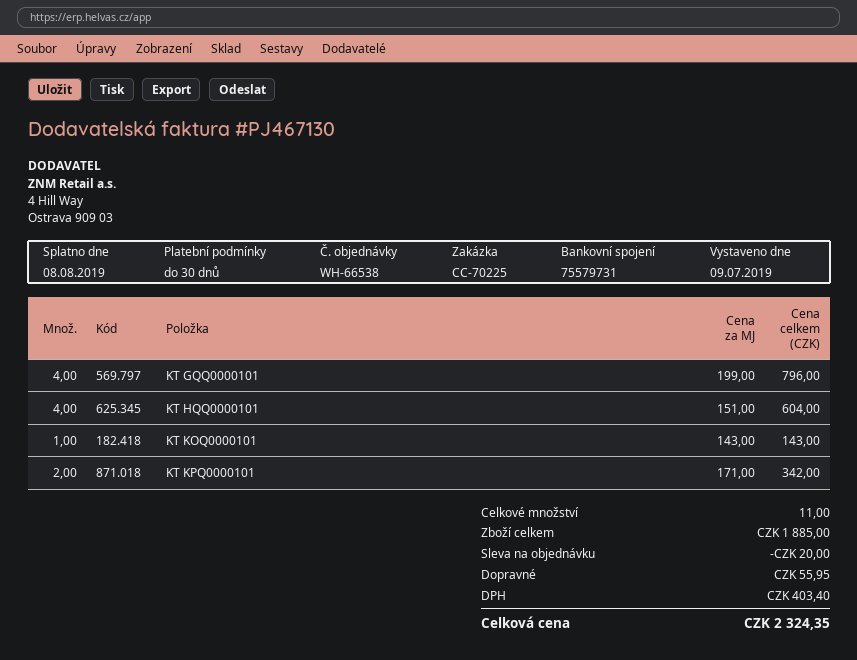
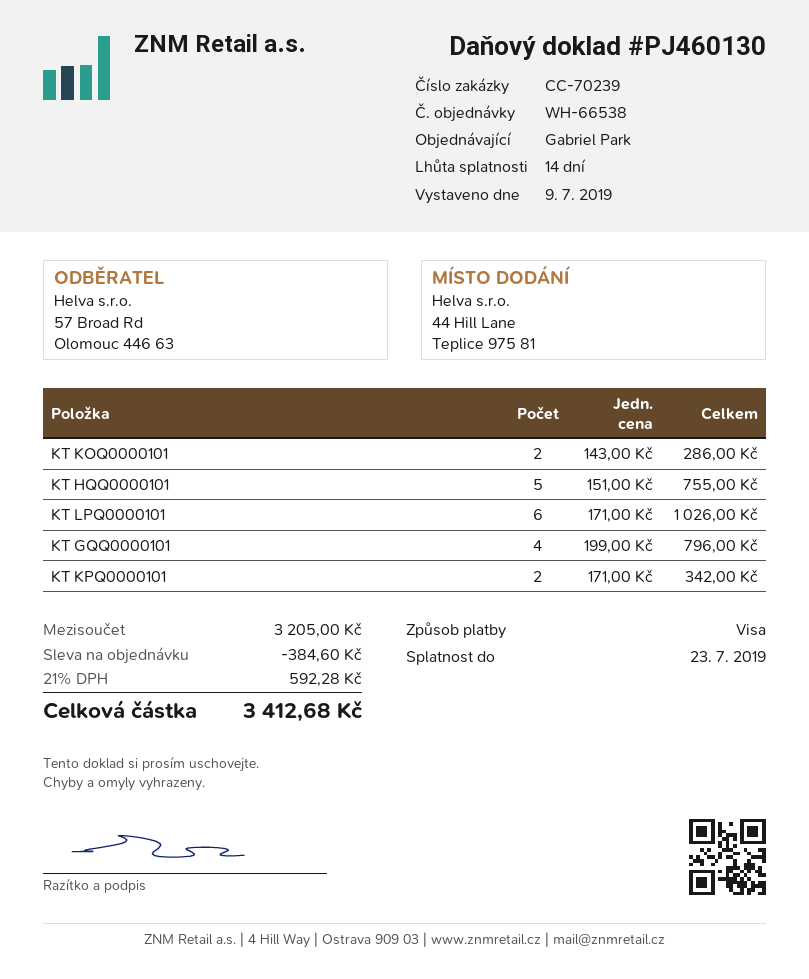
invoice number: PJ467130 -> PJ460130
payment terms: 30 days -> 14 days
due date: 2019-08-08 -> 2019-07-23
reference: CC-70225 -> CC-70239
KT HQQ0000101: 4 x 151.00 = 604.00 -> 5 x 151.00 = 755.00
KT KOQ0000101: 1 x 143.00 = 143.00 -> 2 x 143.00 = 286.00
KT LPQ0000101: none -> 6 x 171.00 = 1026.00
subtotal: 1885.00 -> 3205.00
discount: 20.00 -> 384.60
shipping: 55.95 -> none
tax: 403.40 -> 592.28
total: 2324.35 -> 3412.68

